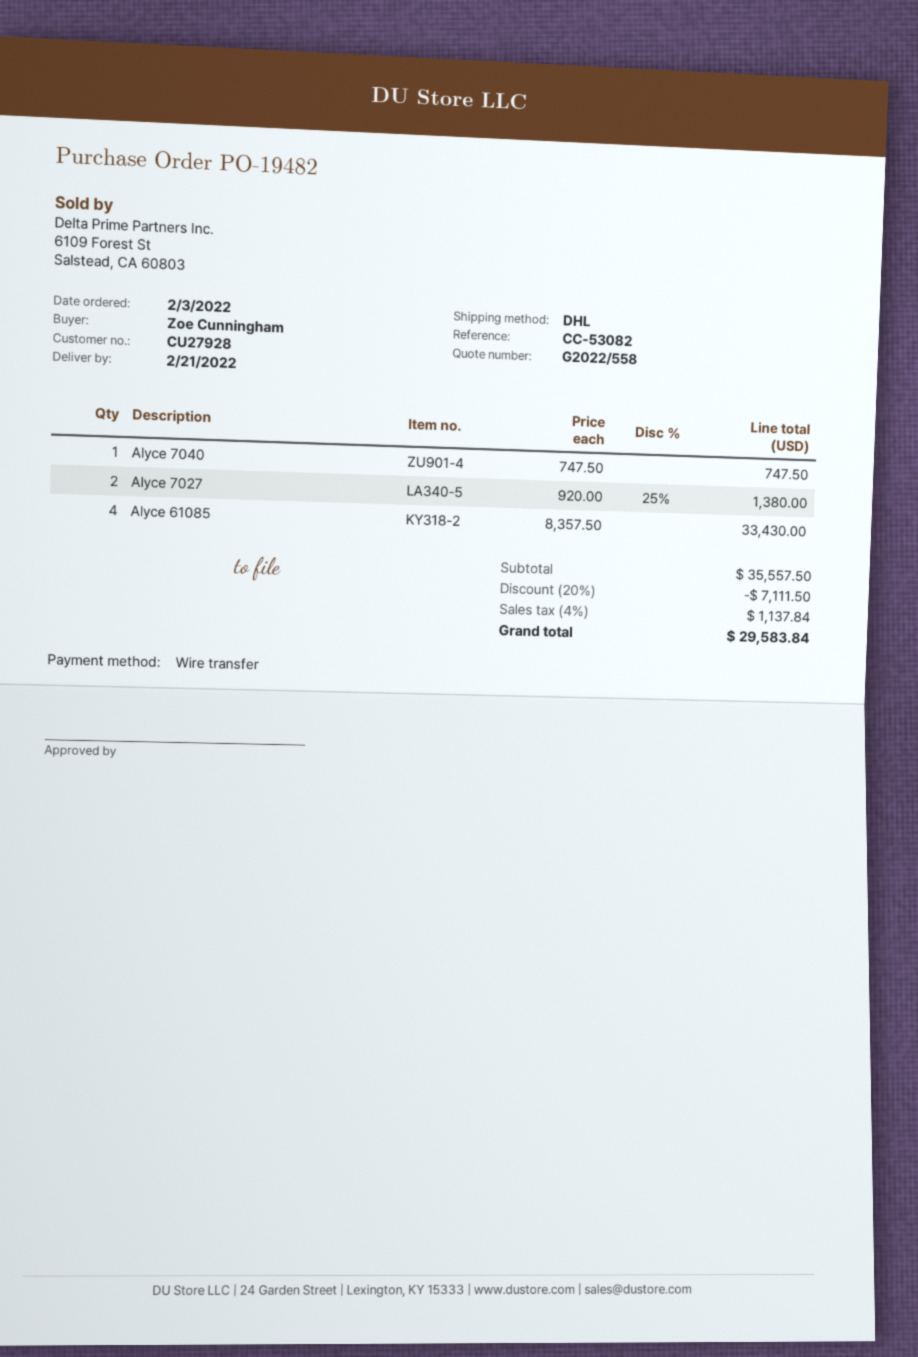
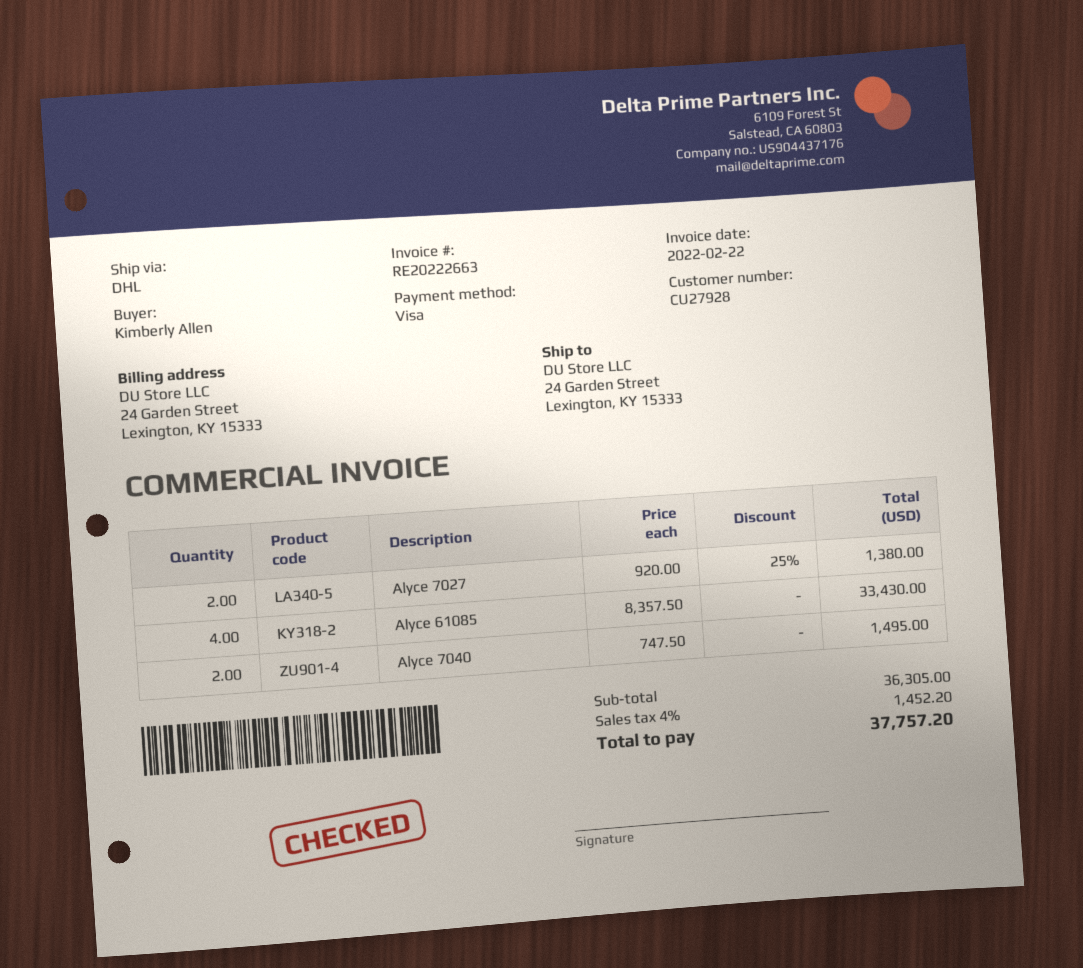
ordered by: Zoe Cunningham -> Kimberly Allen
payment method: bank transfer -> Visa
Alyce 7040: 1 x 747.50 = 747.50 -> 2 x 747.50 = 1495.00
subtotal: 35557.50 -> 36305.00
discount: 20% = 7111.50 -> none
tax: 4% = 1137.84 -> 4% = 1452.20
total: 29583.84 -> 37757.20

